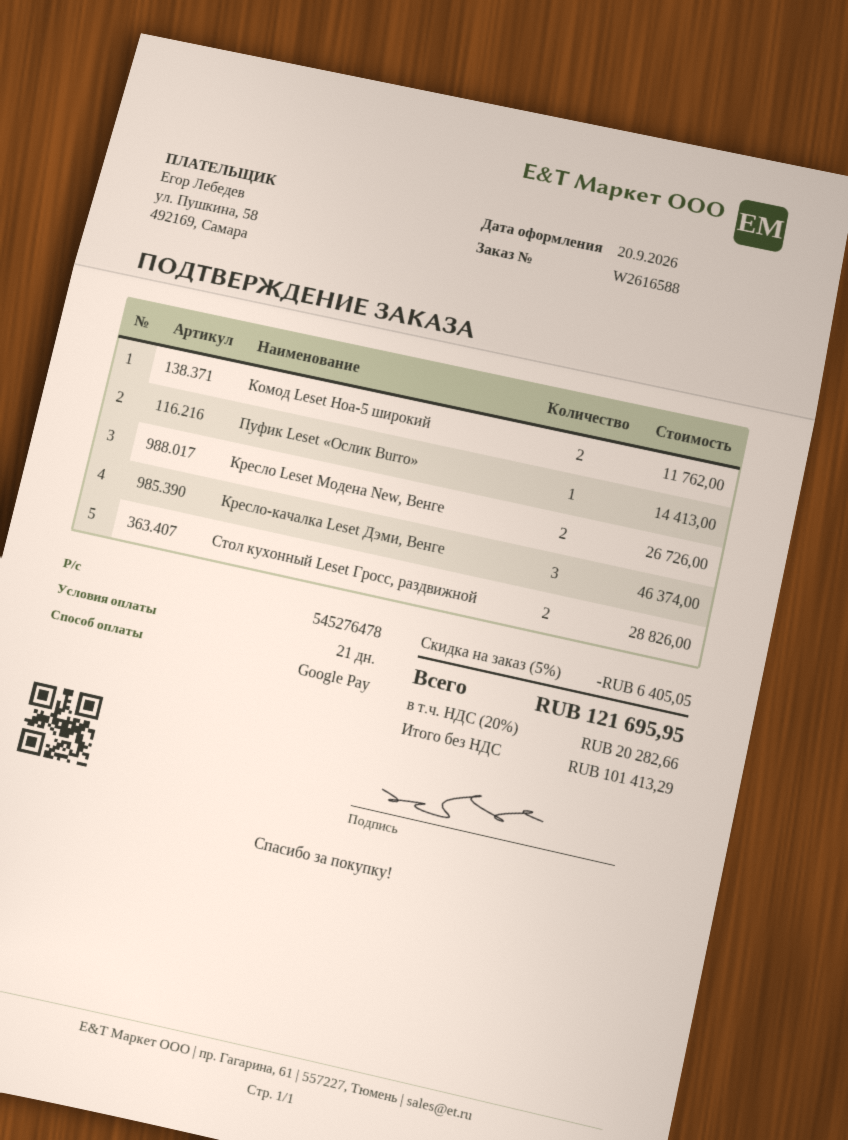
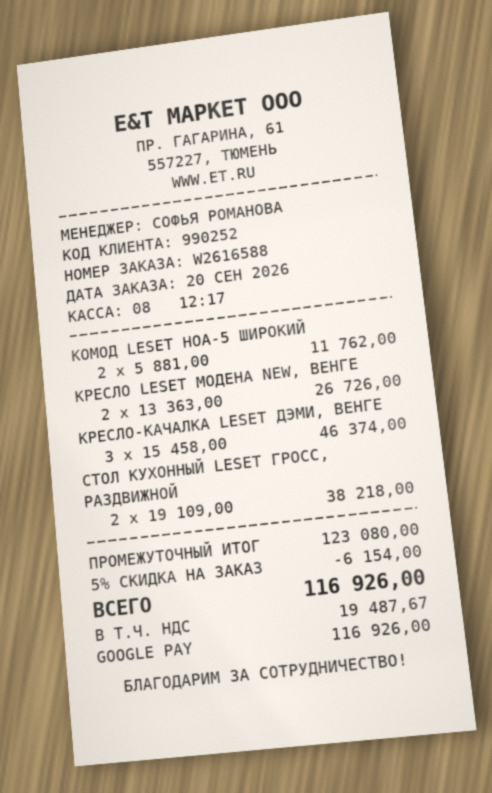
Пуфик Leset «Ослик Burro»: 1 for 14413.00 -> none
Стол кухонный Leset Гросс, раздвижной: 2 for 28826.00 -> 2 for 38218.00
discount: 5% = 6405.05 -> 5% = 6154.00
tax: 20282.66 -> 19487.67
total: 121695.95 -> 116926.00

